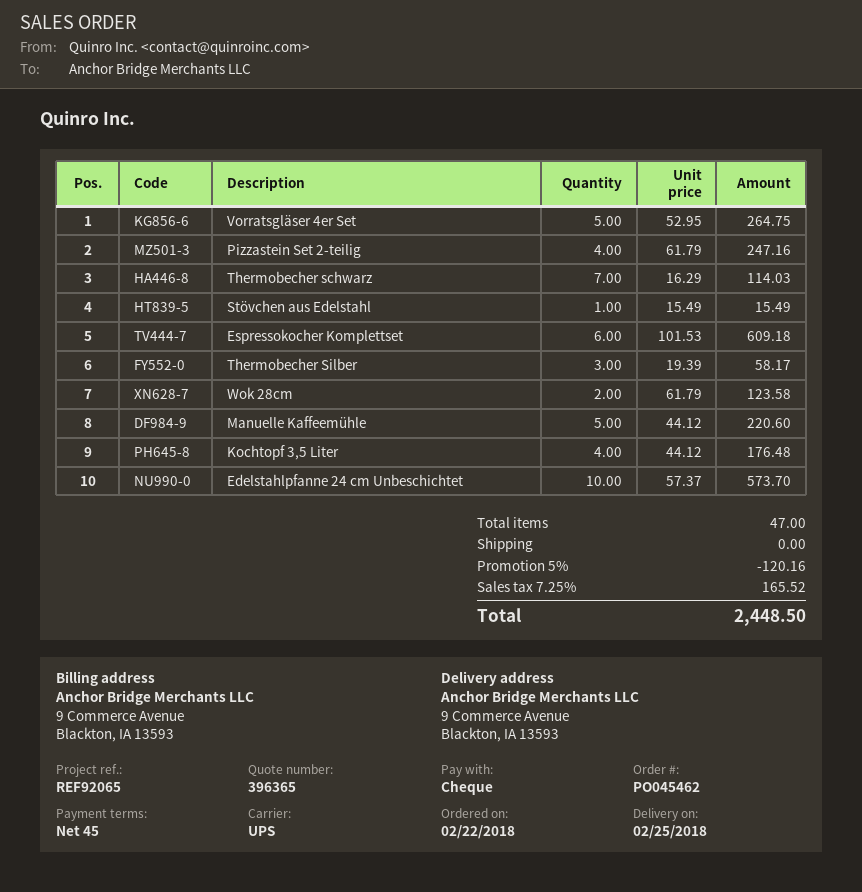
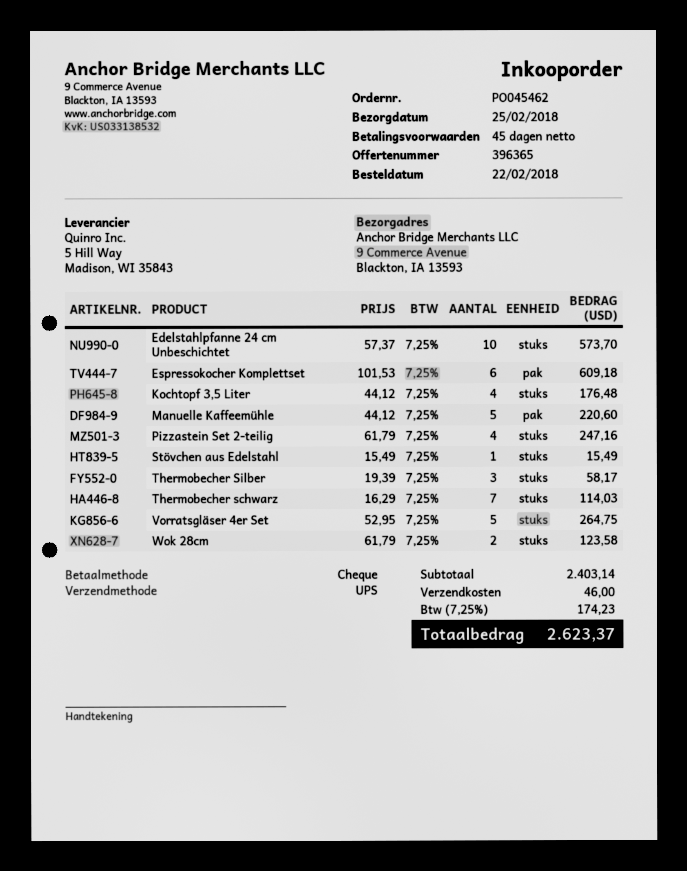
discount: 5% = 120.16 -> none
shipping: 0.00 -> 46.00
tax: 7.25% = 165.52 -> 7.25% = 174.23
total: 2448.50 -> 2623.37

